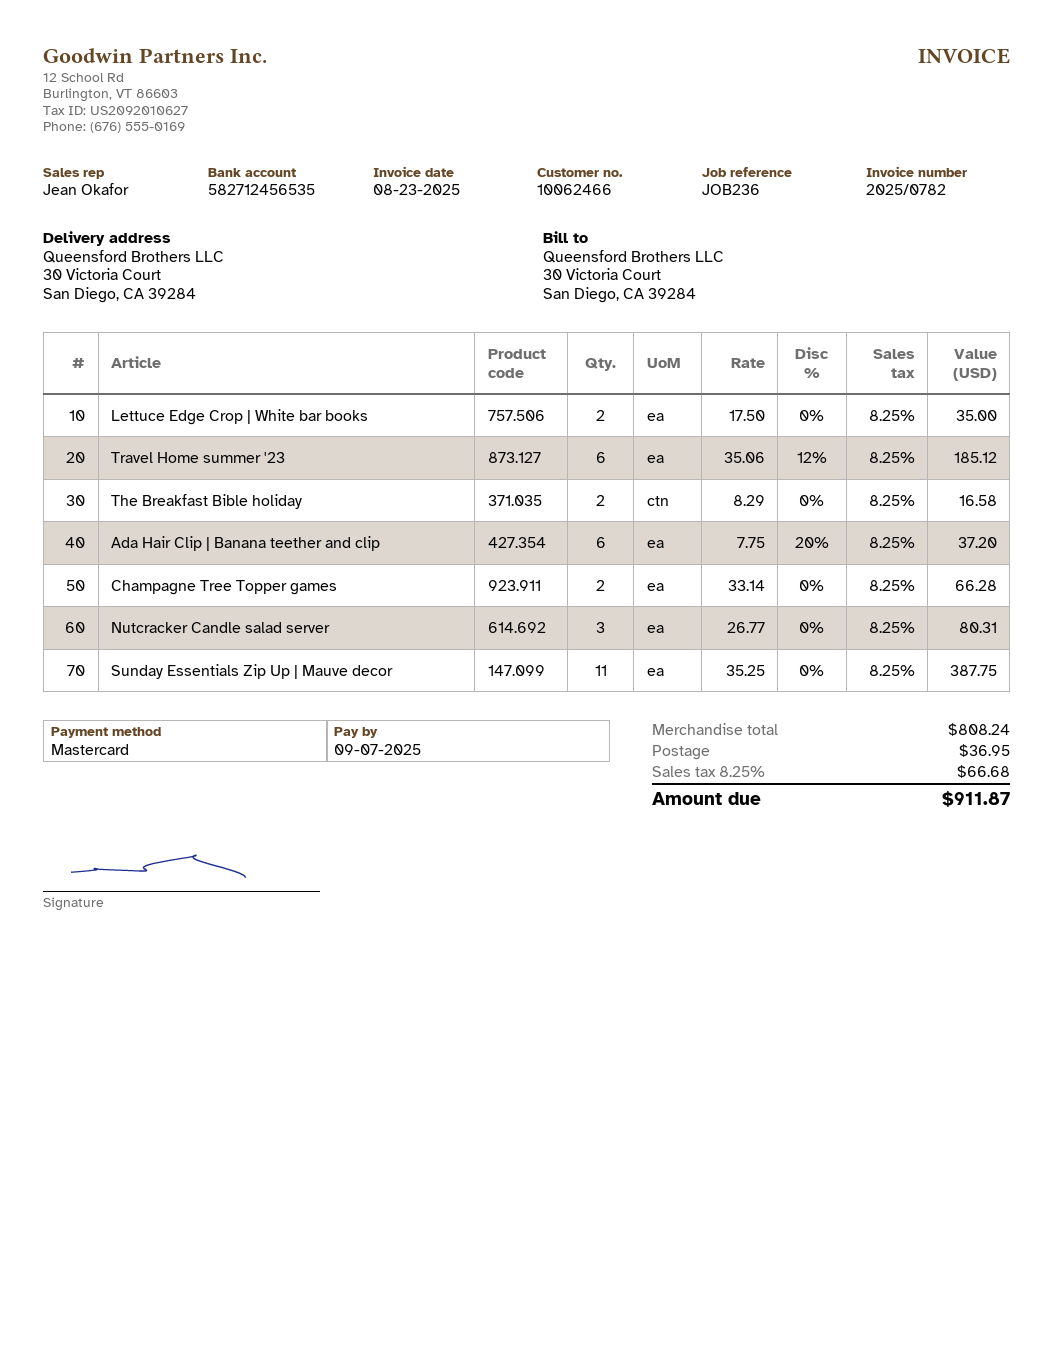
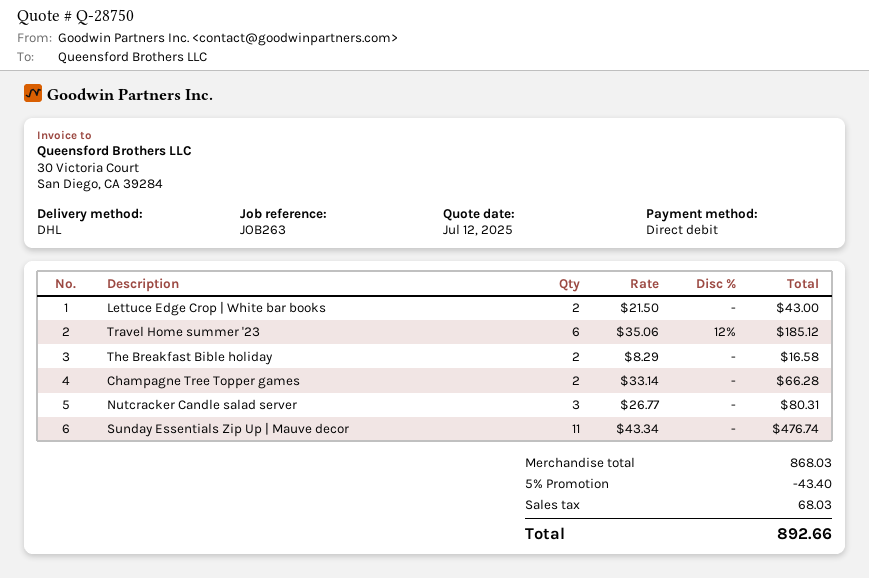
reference: JOB236 -> JOB263
payment method: Mastercard -> direct debit
Lettuce Edge Crop | White bar books: 2 x 17.50 = 35.00 -> 2 x 21.50 = 43.00
Ada Hair Clip | Banana teether and clip: 6 x 7.75 - 20% = 37.20 -> none
Sunday Essentials Zip Up | Mauve decor: 11 x 35.25 = 387.75 -> 11 x 43.34 = 476.74
subtotal: 808.24 -> 868.03
discount: none -> 5% = 43.40
shipping: 36.95 -> none
tax: 66.68 -> 68.03
total: 911.87 -> 892.66

